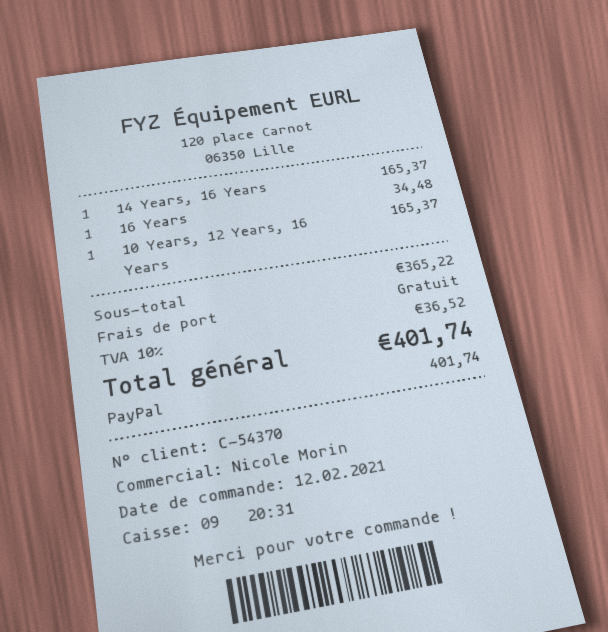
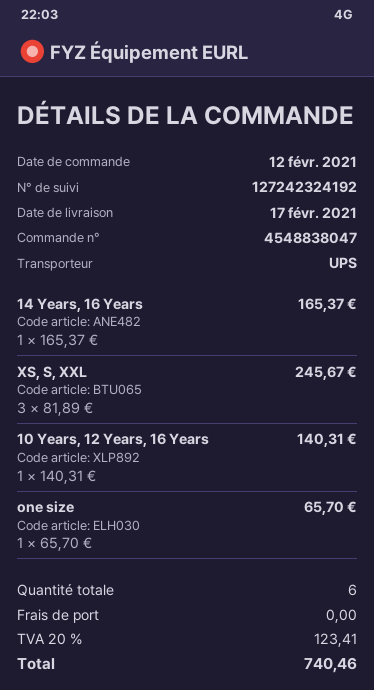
16 Years: 1 x 34.48 = 34.48 -> none
10 Years, 12 Years, 16 Years: 1 x 165.37 = 165.37 -> 1 x 140.31 = 140.31
XS, S, XXL: none -> 3 x 81.89 = 245.67
one size: none -> 1 x 65.70 = 65.70
tax: 10% = 36.52 -> 20% = 123.41
total: 401.74 -> 740.46

